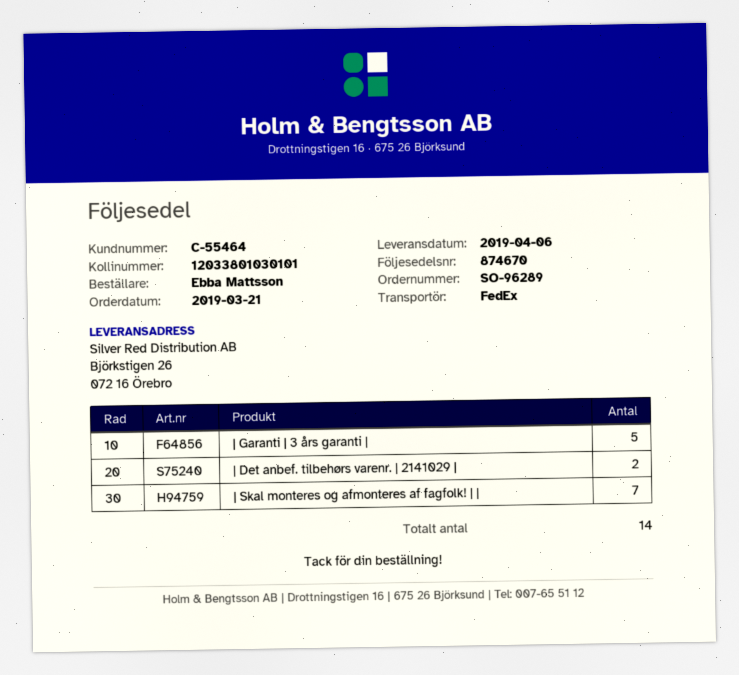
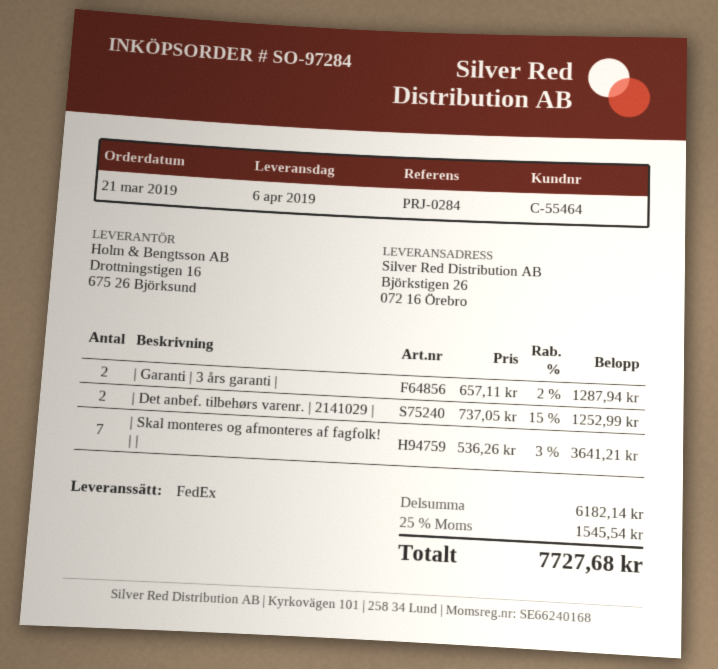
order number: SO-96289 -> SO-97284
| Garanti | 3 års garanti |: 5 -> 2

